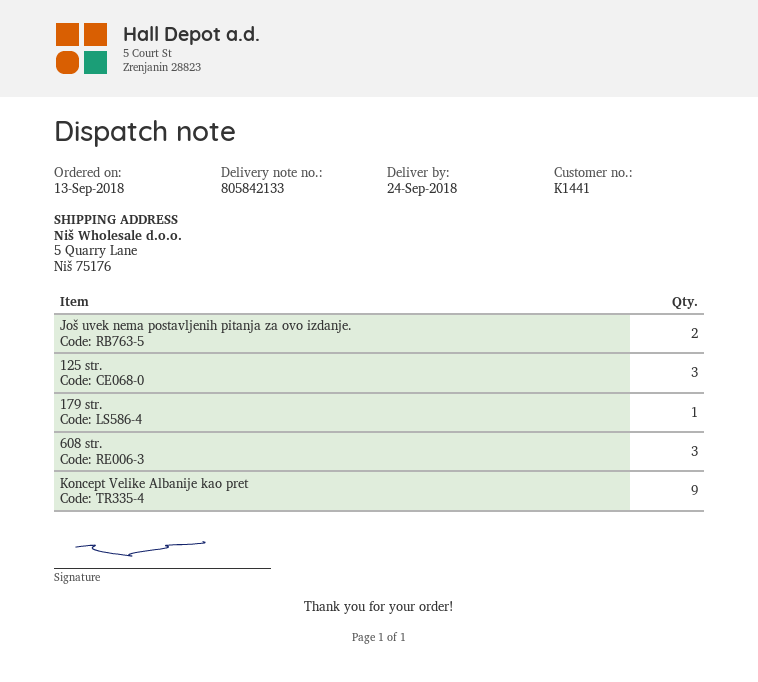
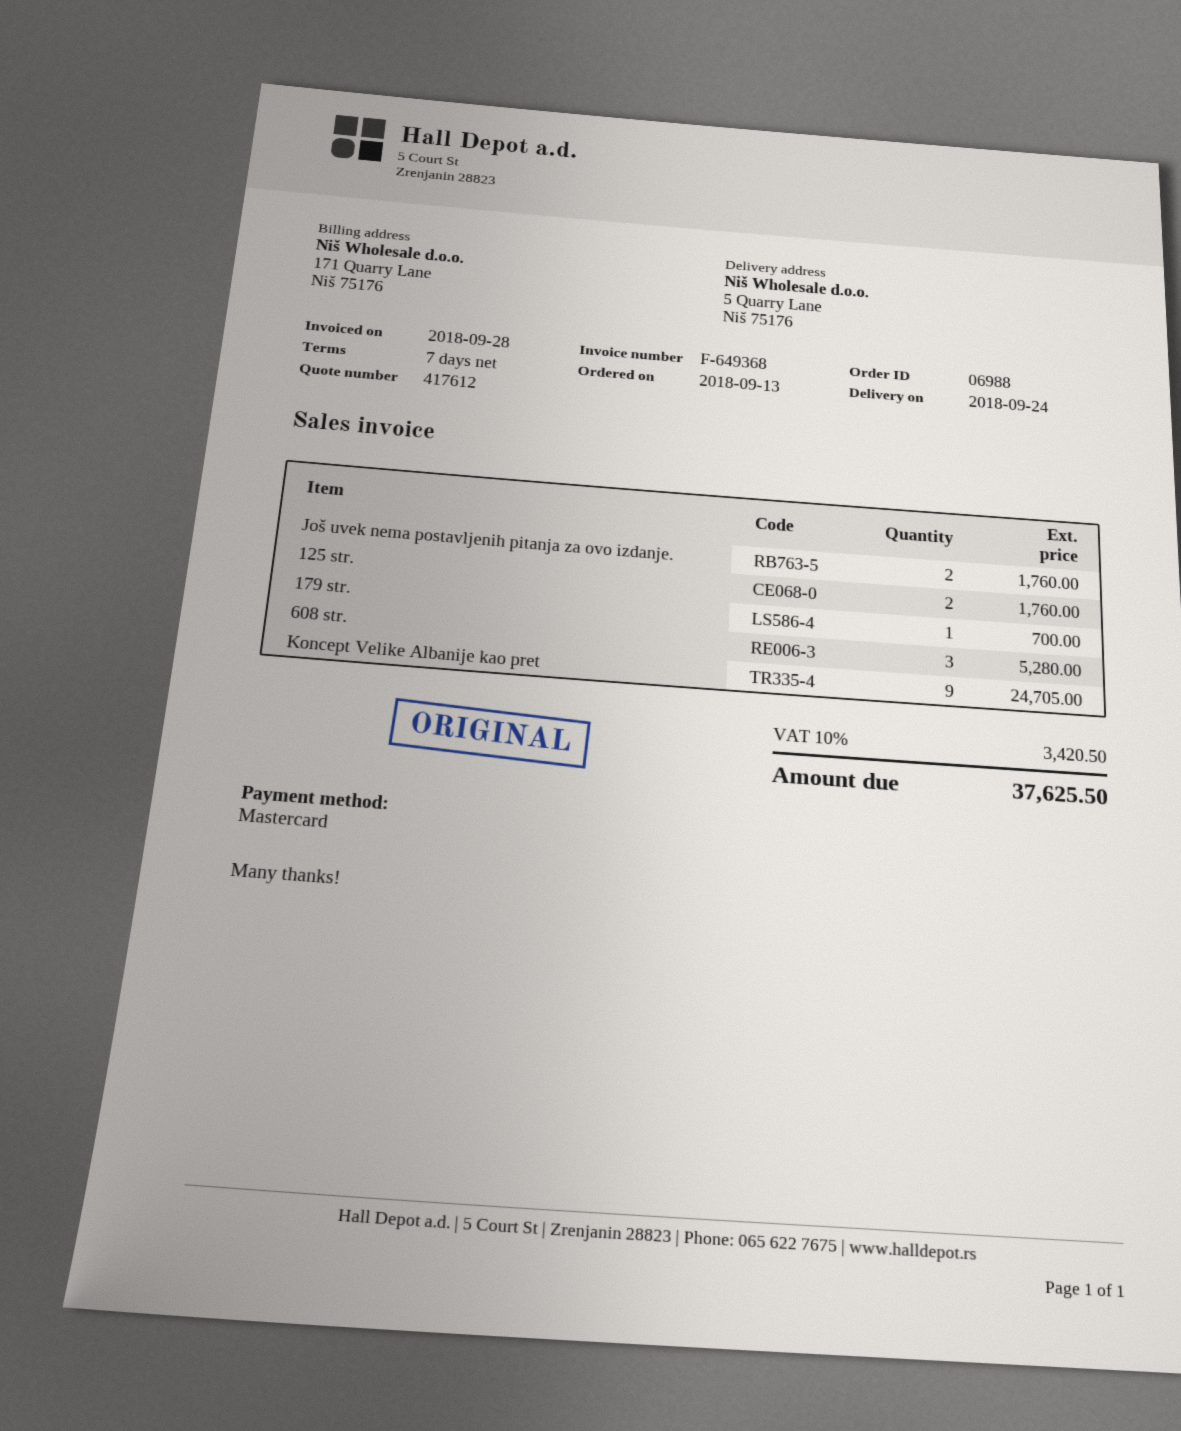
125 str.: 3 -> 2

